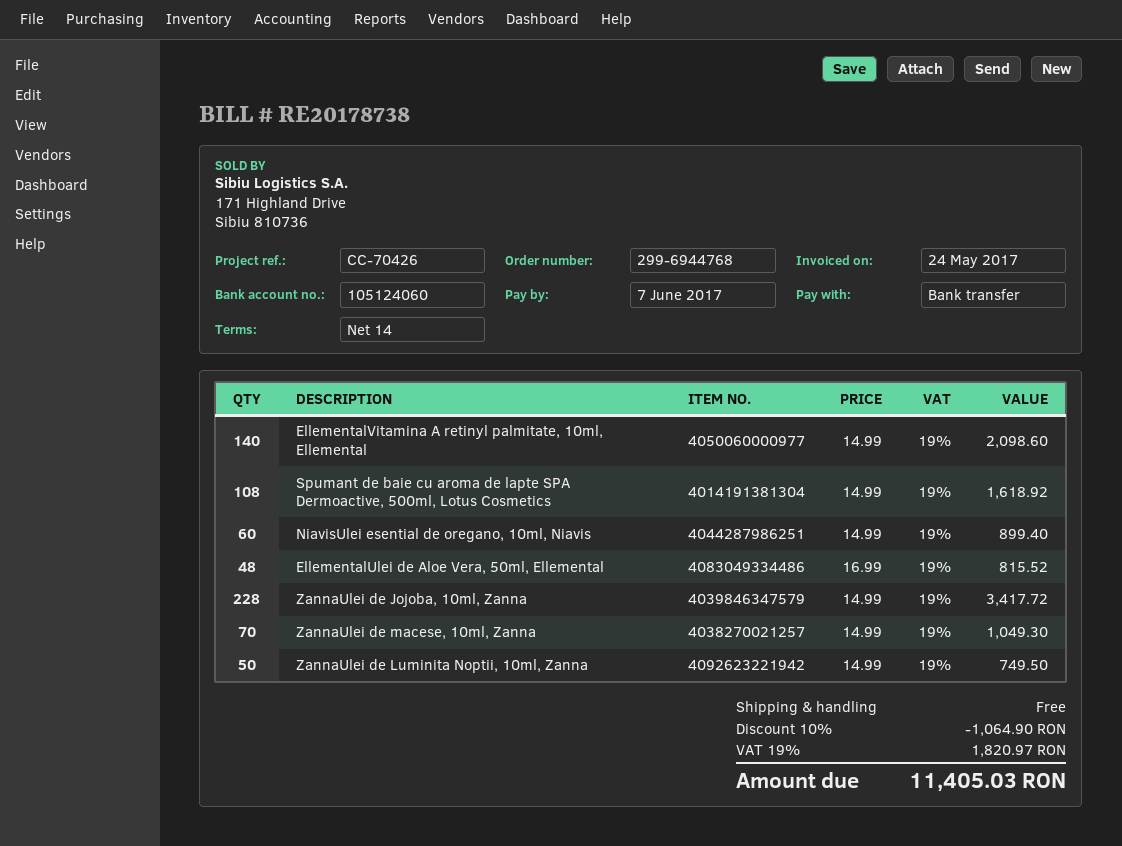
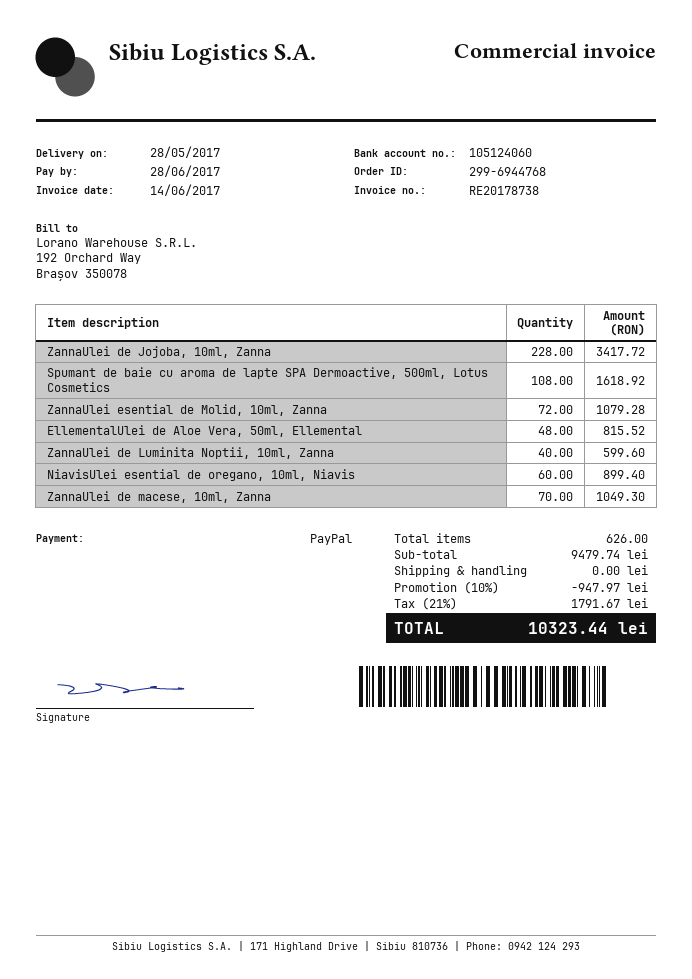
invoice date: 2017-05-24 -> 2017-06-14
due date: 2017-06-07 -> 2017-06-28
payment method: bank transfer -> PayPal
EllementalVitamina A retinyl palmitate, 10ml, Ellemental: 140 for 2098.60 -> none
ZannaUlei de Luminita Noptii, 10ml, Zanna: 50 for 749.50 -> 40 for 599.60
ZannaUlei esential de Molid, 10ml, Zanna: none -> 72 for 1079.28
discount: 10% = 1064.90 -> 10% = 947.97
tax: 19% = 1820.97 -> 21% = 1791.67
total: 11405.03 -> 10323.44

